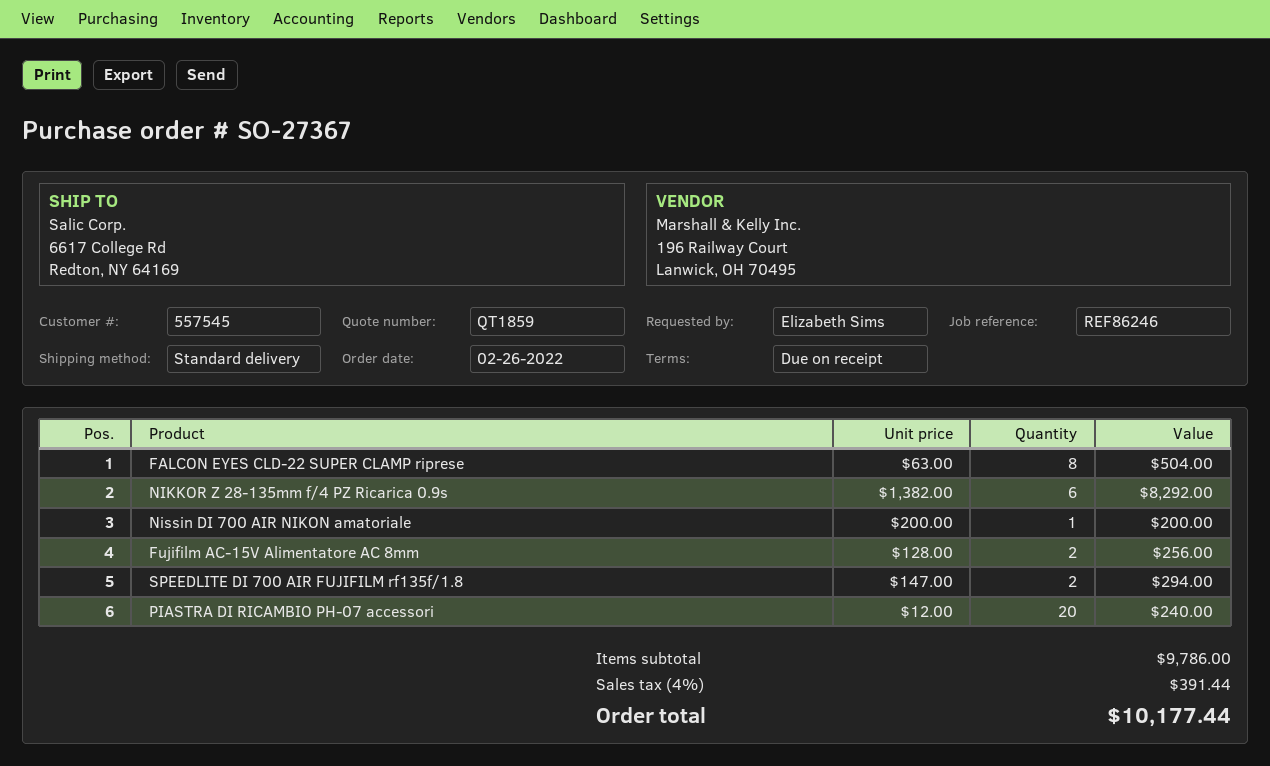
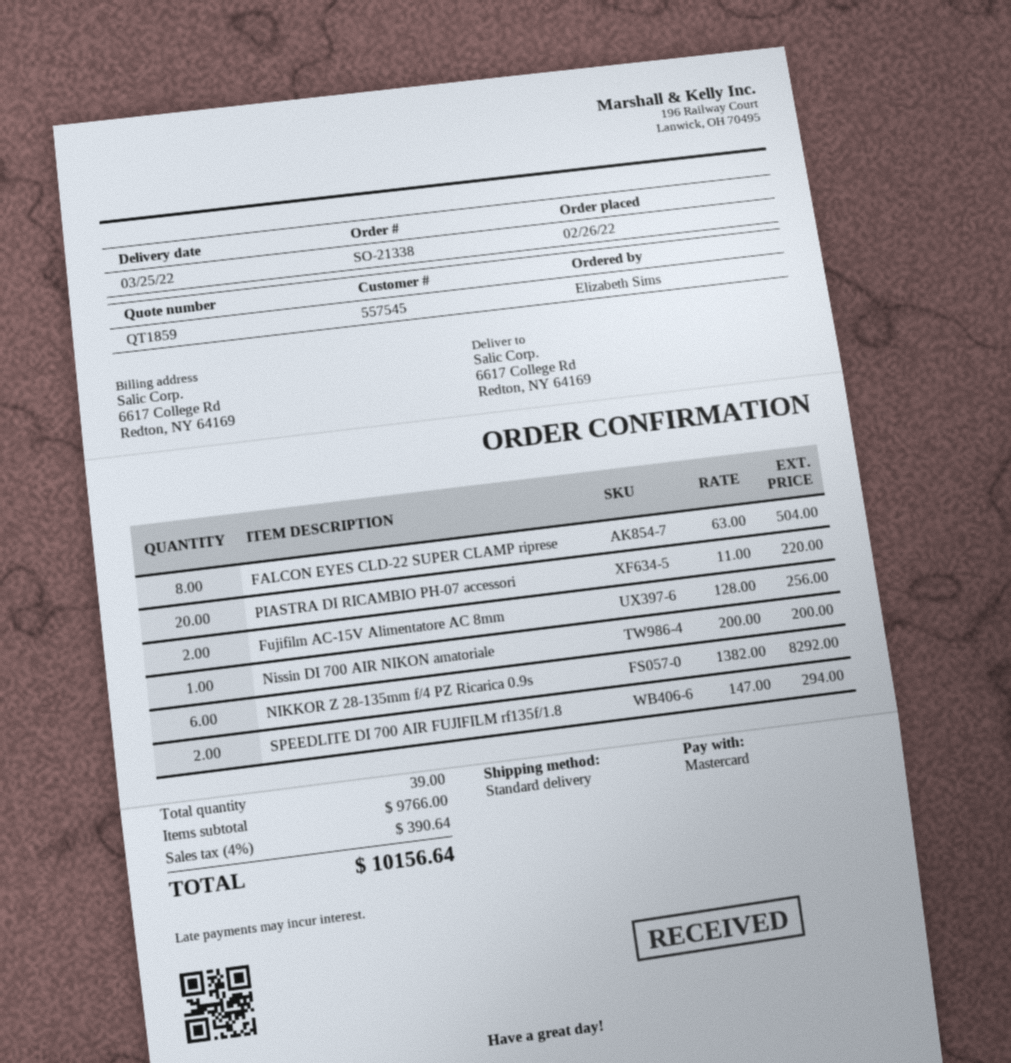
order number: SO-27367 -> SO-21338
PIASTRA DI RICAMBIO PH-07 accessori: 20 x 12.00 = 240.00 -> 20 x 11.00 = 220.00
subtotal: 9786.00 -> 9766.00
tax: 4% = 391.44 -> 4% = 390.64
total: 10177.44 -> 10156.64

